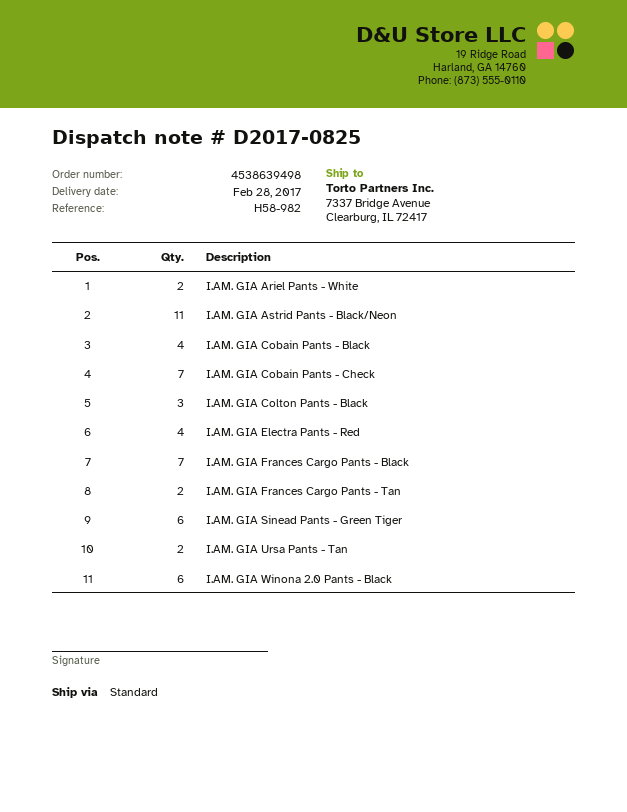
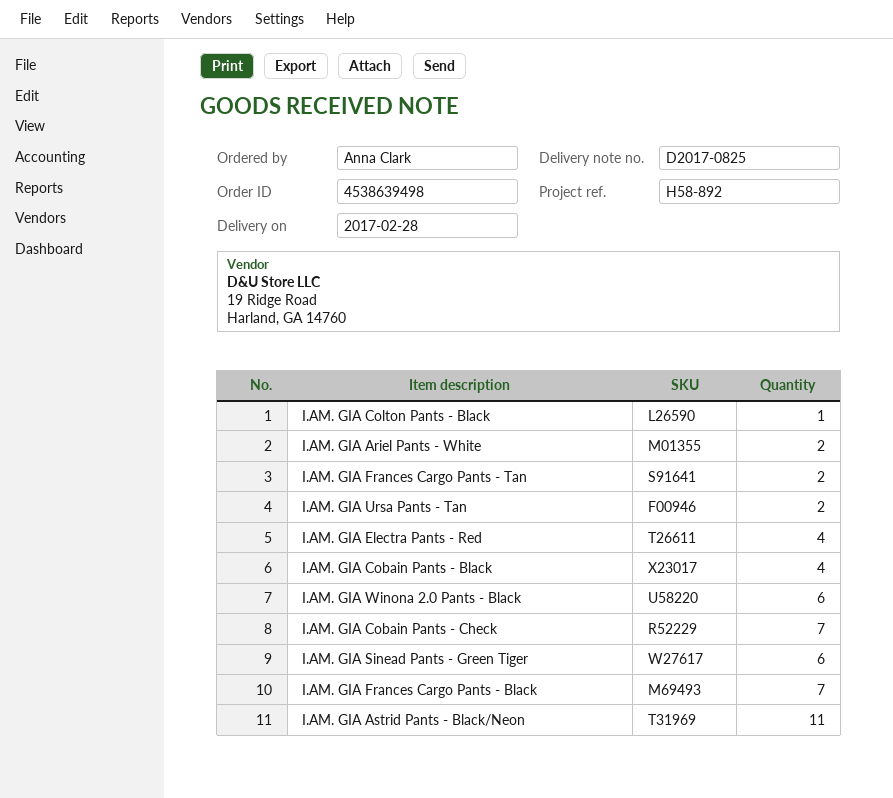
reference: H58-982 -> H58-892
I.AM. GIA Colton Pants - Black: 3 -> 1

